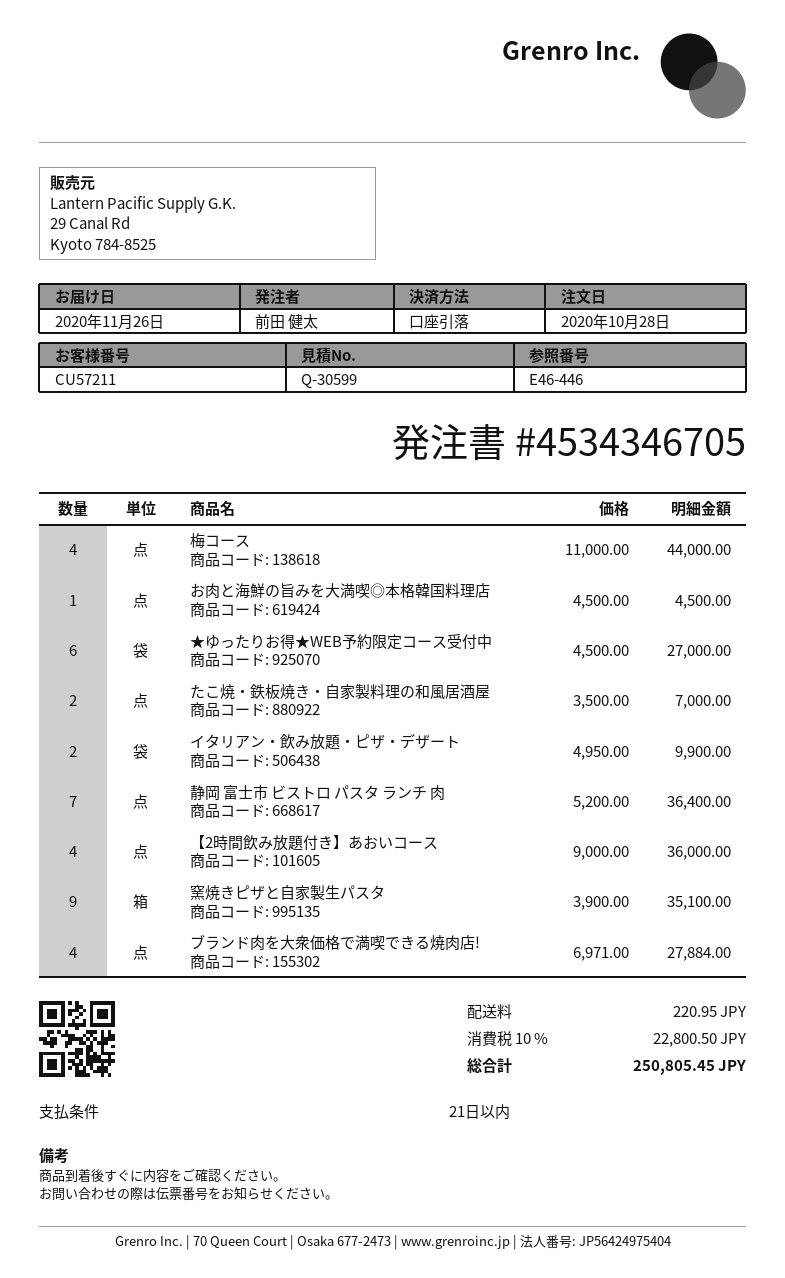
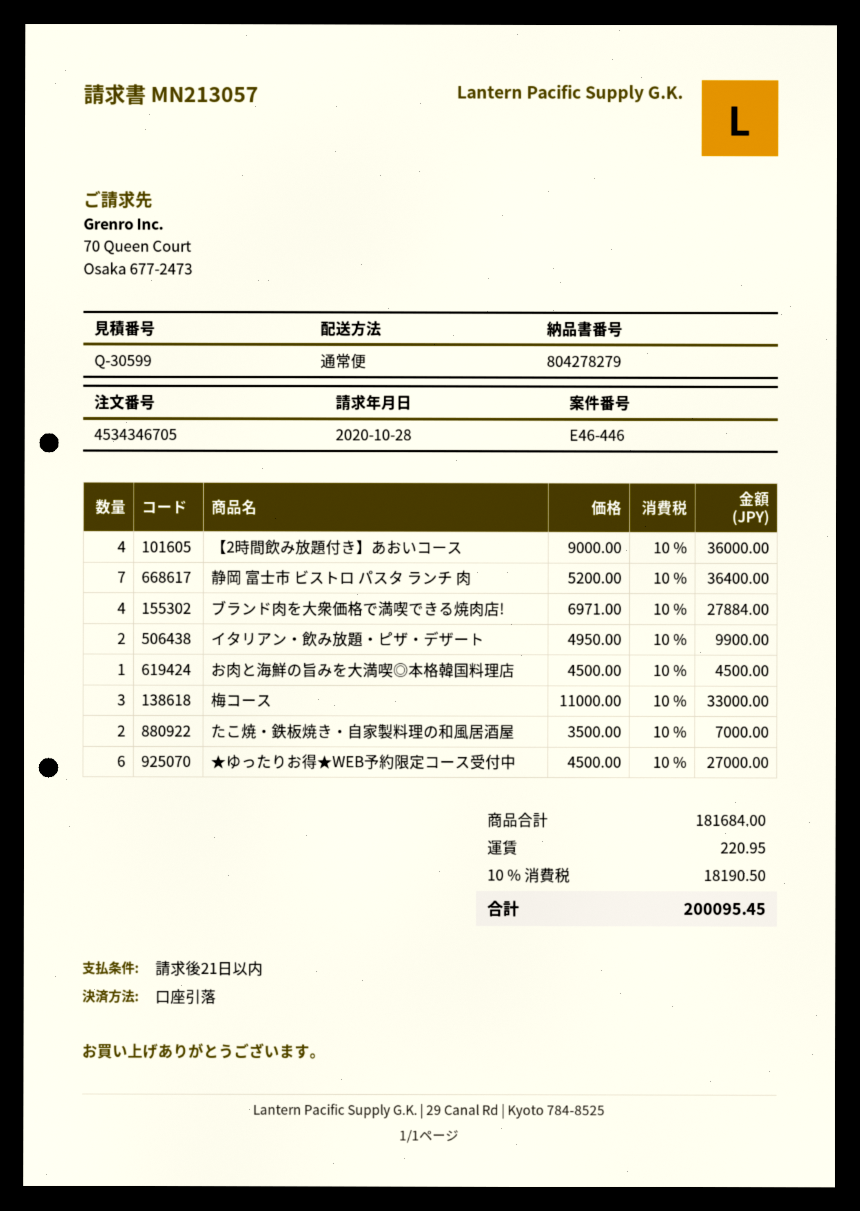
梅コース: 4 x 11000.00 = 44000.00 -> 3 x 11000.00 = 33000.00
窯焼きピザと自家製生パスタ: 9 x 3900.00 = 35100.00 -> none
tax: 10% = 22800.50 -> 10% = 18190.50
total: 250805.45 -> 200095.45

